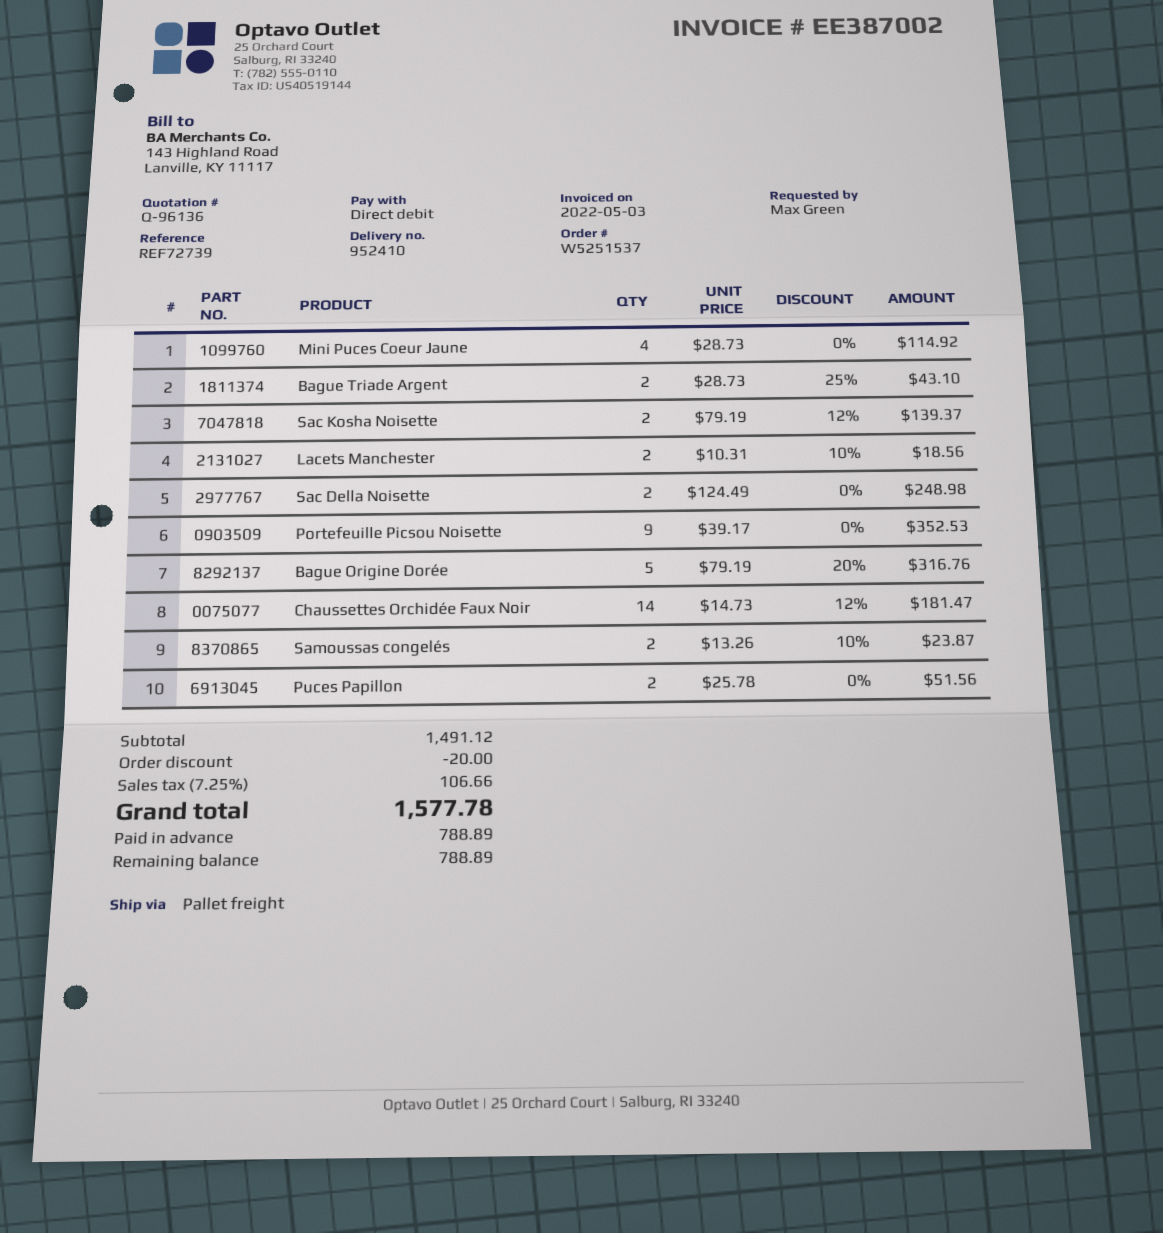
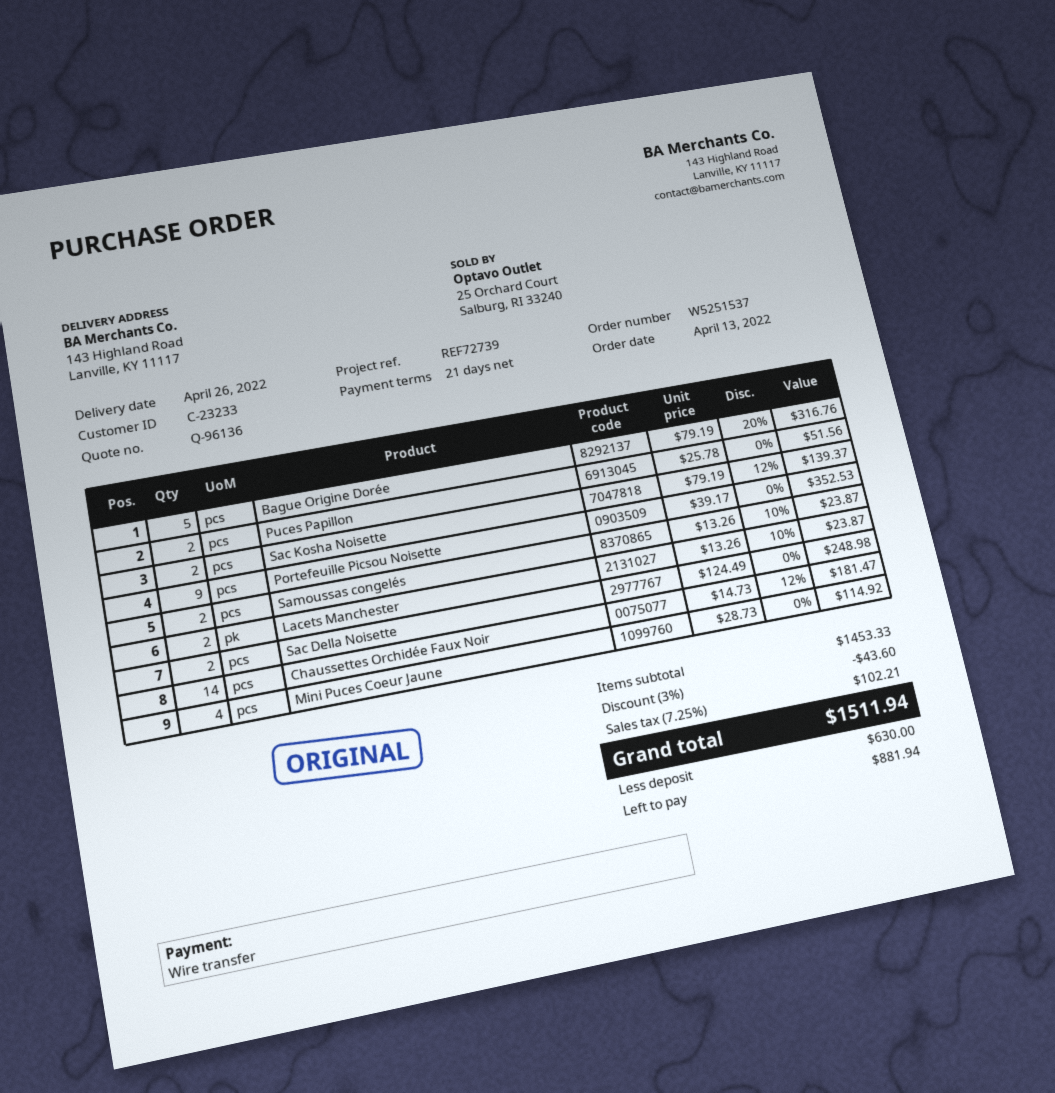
payment method: direct debit -> bank transfer
Bague Triade Argent: 2 x 28.73 - 25% = 43.10 -> none
Lacets Manchester: 2 x 10.31 - 10% = 18.56 -> 2 x 13.26 - 10% = 23.87
subtotal: 1491.12 -> 1453.33
discount: 20.00 -> 43.60
tax: 7.25% = 106.66 -> 7.25% = 102.21
total: 1577.78 -> 1511.94
deposit: 788.89 -> 630.00
balance: 788.89 -> 881.94

